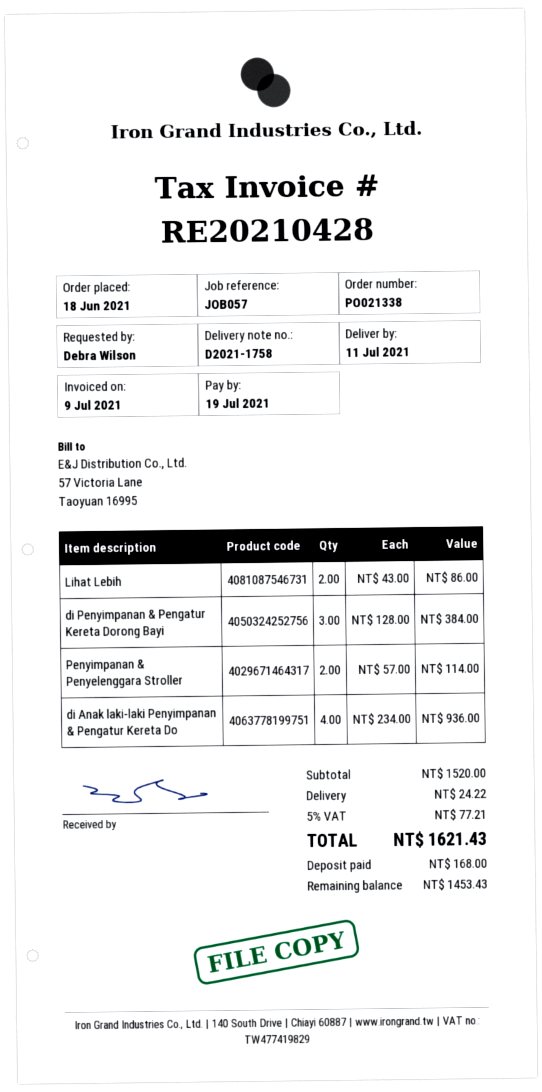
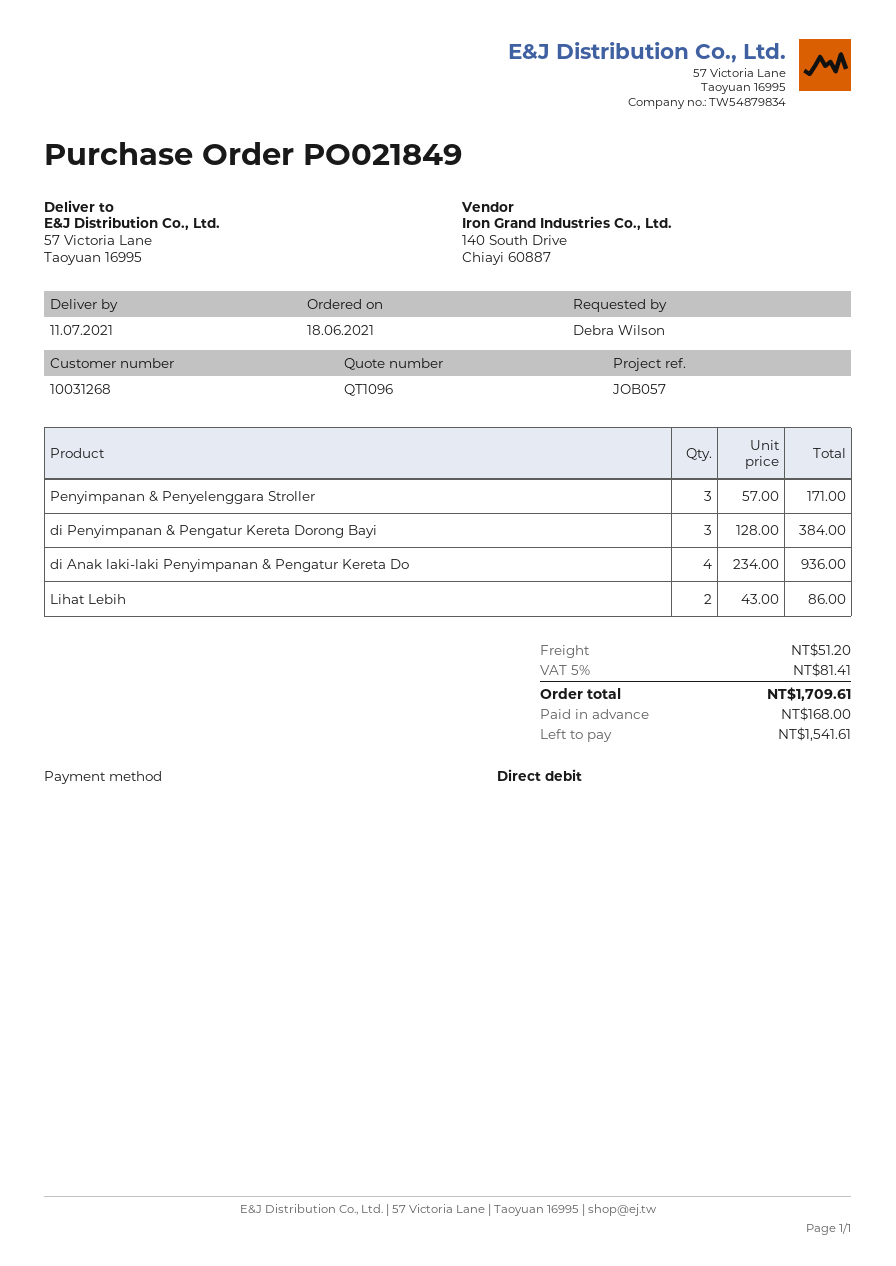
order number: PO021338 -> PO021849
Penyimpanan & Penyelenggara Stroller: 2 x 57.00 = 114.00 -> 3 x 57.00 = 171.00
shipping: 24.22 -> 51.20
tax: 5% = 77.21 -> 5% = 81.41
total: 1621.43 -> 1709.61
balance: 1453.43 -> 1541.61

